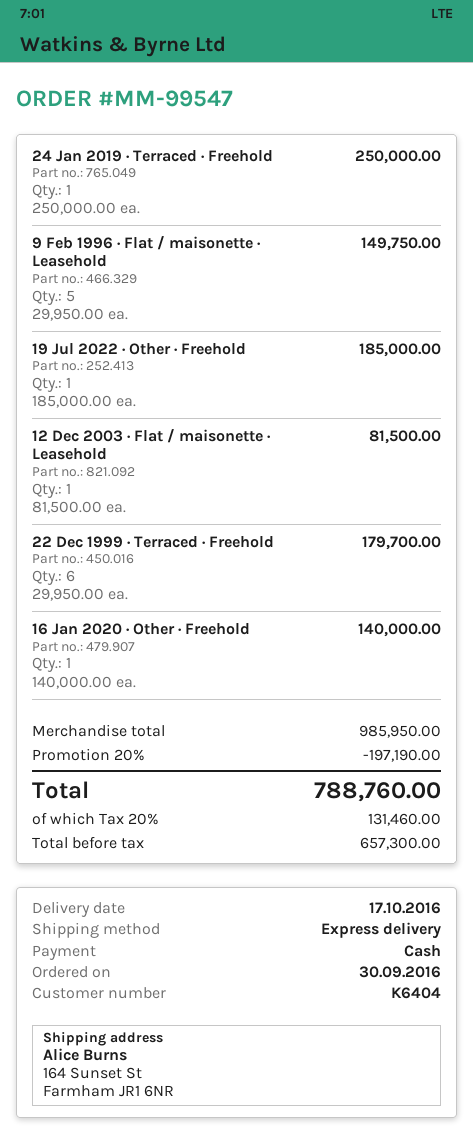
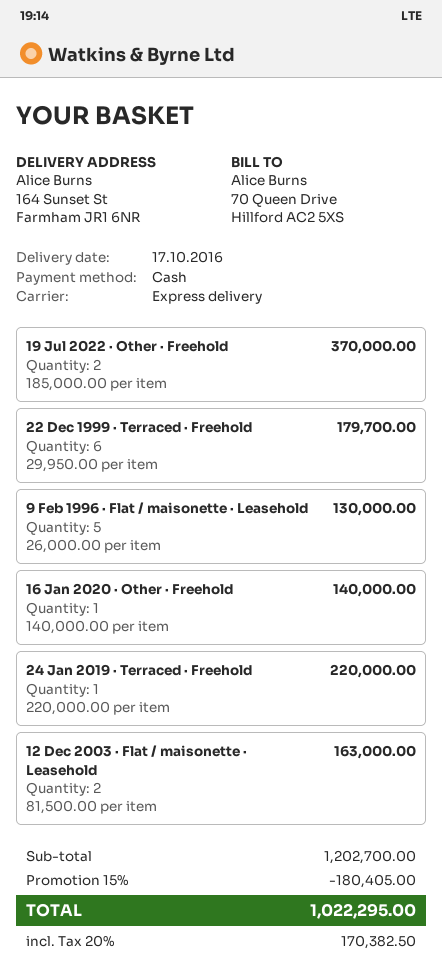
24 Jan 2019 · Terraced · Freehold: 1 x 250000.00 = 250000.00 -> 1 x 220000.00 = 220000.00
9 Feb 1996 · Flat / maisonette · Leasehold: 5 x 29950.00 = 149750.00 -> 5 x 26000.00 = 130000.00
19 Jul 2022 · Other · Freehold: 1 x 185000.00 = 185000.00 -> 2 x 185000.00 = 370000.00
12 Dec 2003 · Flat / maisonette · Leasehold: 1 x 81500.00 = 81500.00 -> 2 x 81500.00 = 163000.00
subtotal: 985950.00 -> 1202700.00
discount: 20% = 197190.00 -> 15% = 180405.00
tax: 20% = 131460.00 -> 20% = 170382.50
total: 788760.00 -> 1022295.00

